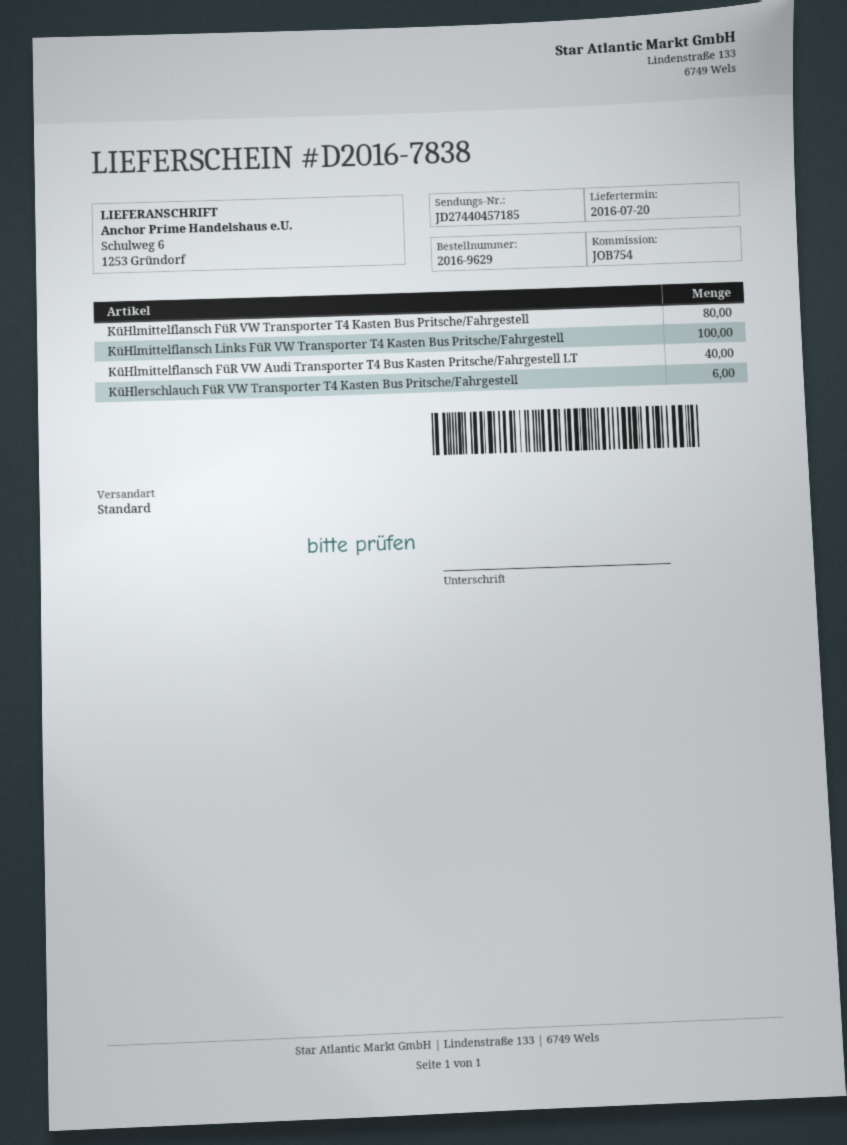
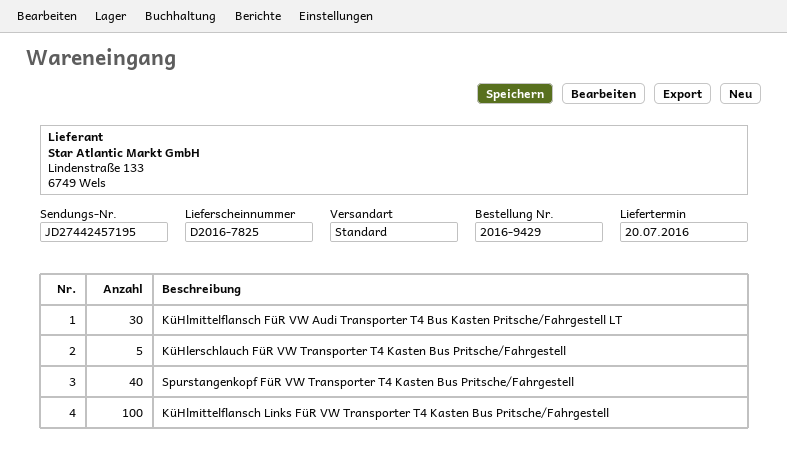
order number: 2016-9629 -> 2016-9429
delivery note number: D2016-7838 -> D2016-7825
tracking number: JD27440457185 -> JD27442457195
KüHlmittelflansch FüR VW Transporter T4 Kasten Bus Pritsche/Fahrgestell: 80 -> none
KüHlmittelflansch FüR VW Audi Transporter T4 Bus Kasten Pritsche/Fahrgestell LT: 40 -> 30
KüHlerschlauch FüR VW Transporter T4 Kasten Bus Pritsche/Fahrgestell: 6 -> 5
Spurstangenkopf FüR VW Transporter T4 Kasten Bus Pritsche/Fahrgestell: none -> 40

